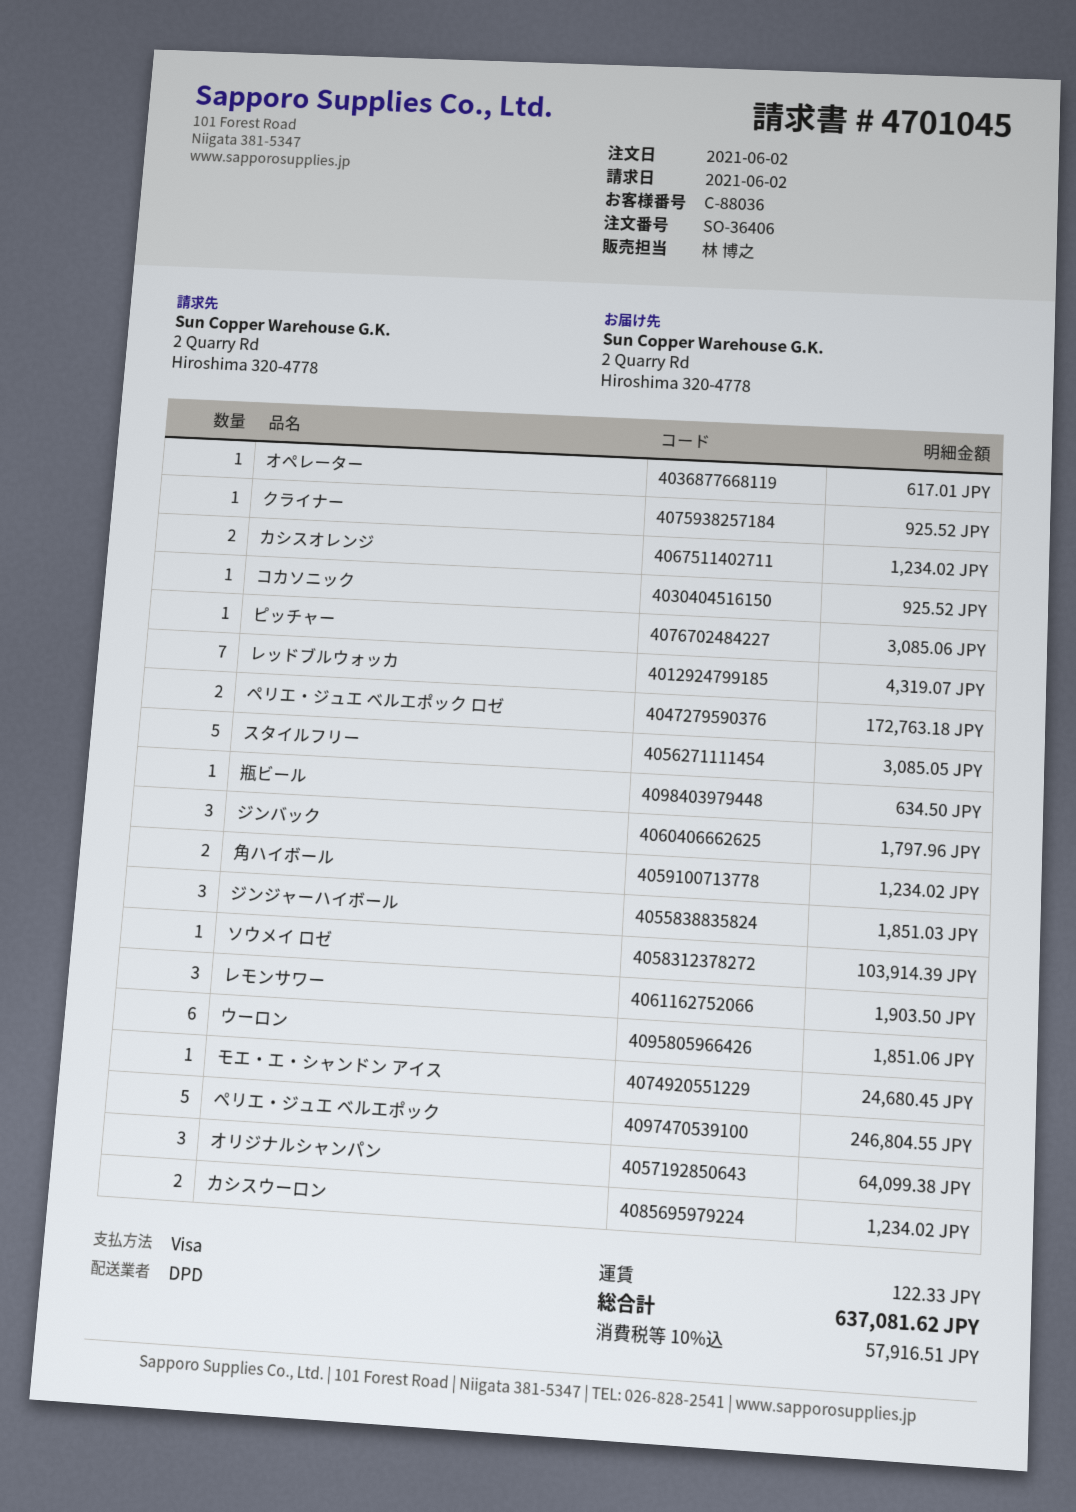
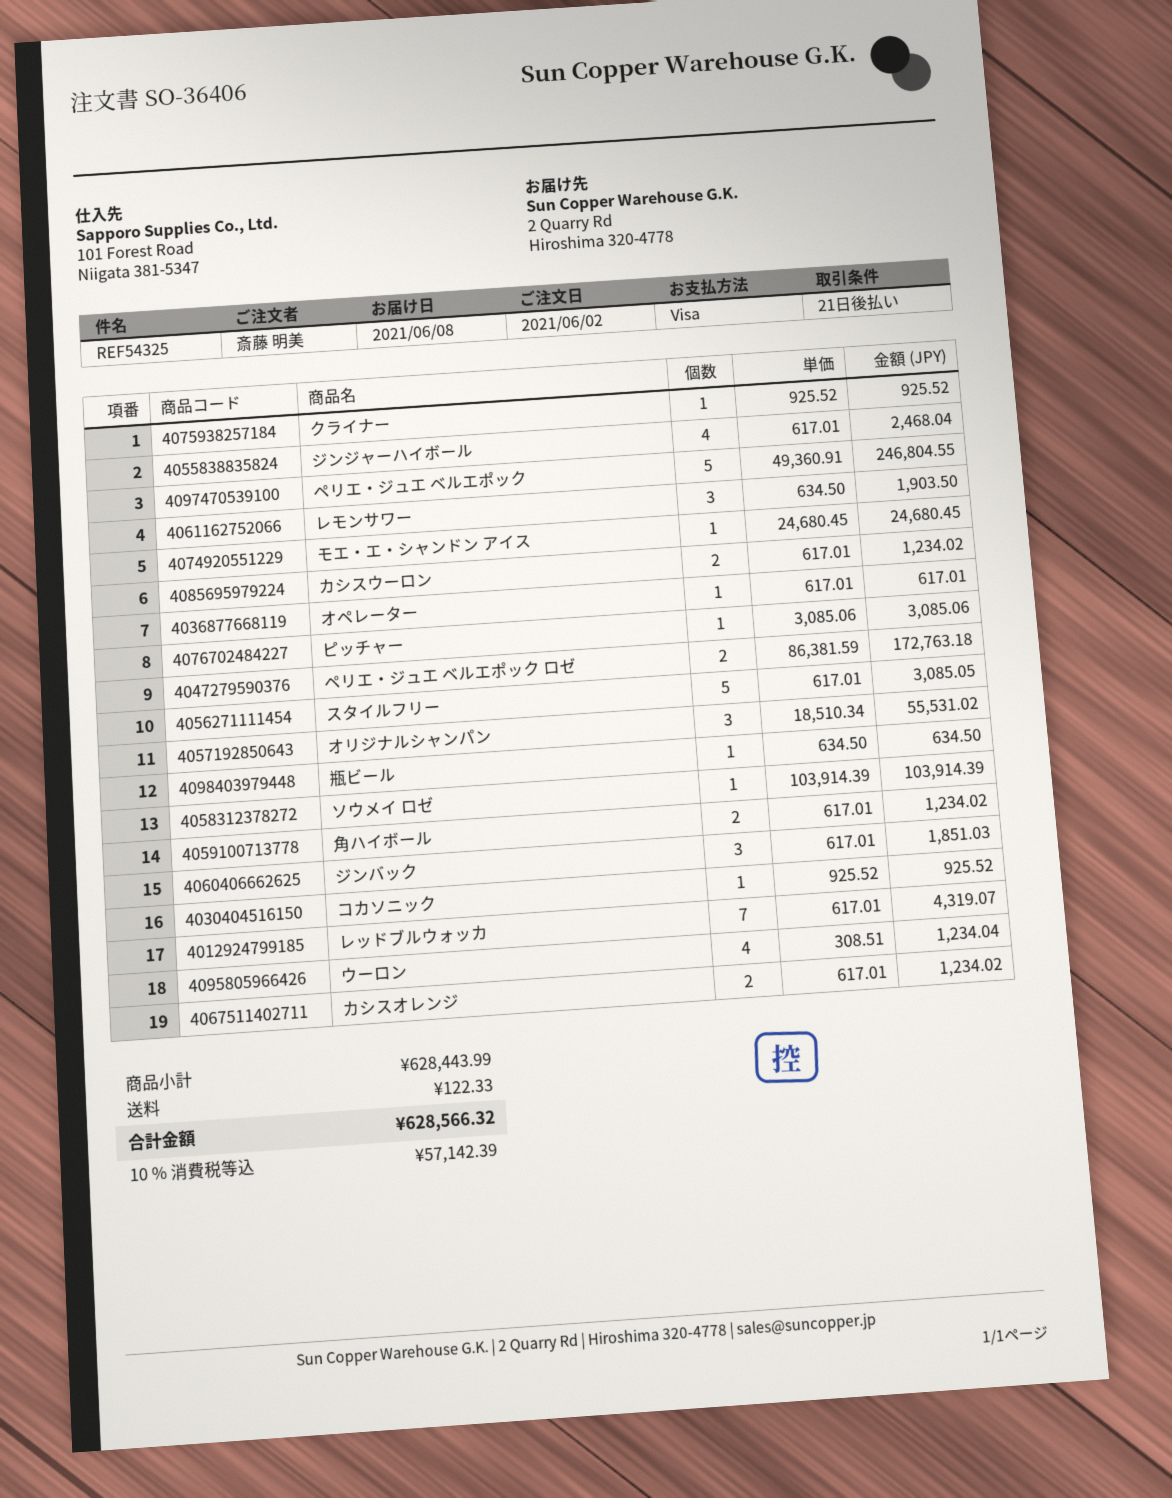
ジンバック: 3 for 1797.96 -> 3 for 1851.03
ジンジャーハイボール: 3 for 1851.03 -> 4 for 2468.04
ウーロン: 6 for 1851.06 -> 4 for 1234.04
オリジナルシャンパン: 3 for 64099.38 -> 3 for 55531.02
tax: 10% = 57916.51 -> 10% = 57142.39
total: 637081.62 -> 628566.32

